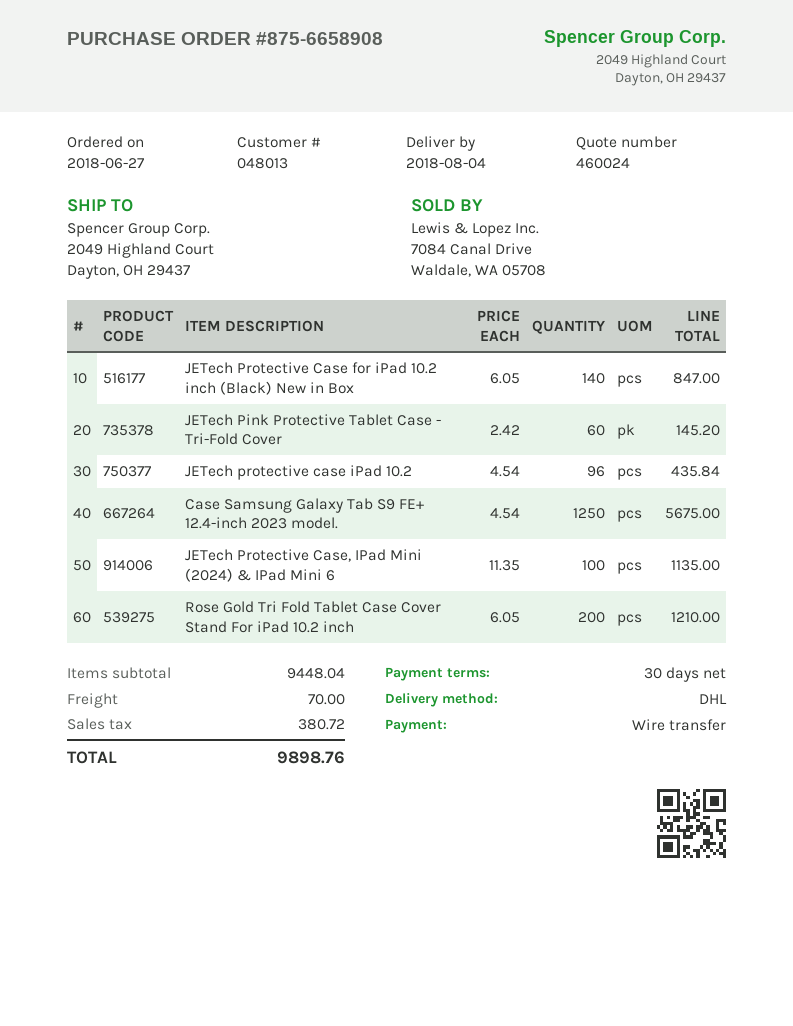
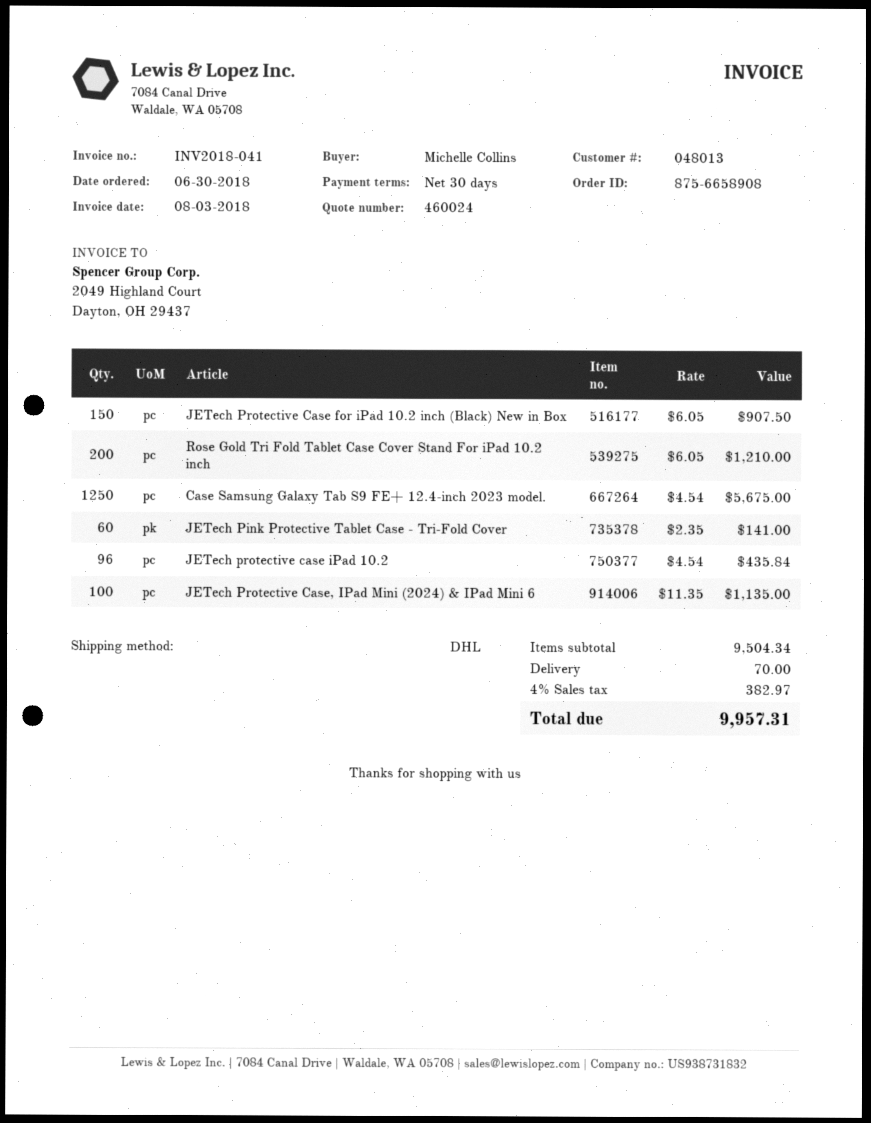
order date: 2018-06-27 -> 2018-06-30
JETech Protective Case for iPad 10.2 inch (Black) New in Box: 140 x 6.05 = 847.00 -> 150 x 6.05 = 907.50
JETech Pink Protective Tablet Case - Tri-Fold Cover: 60 x 2.42 = 145.20 -> 60 x 2.35 = 141.00
subtotal: 9448.04 -> 9504.34
tax: 380.72 -> 382.97
total: 9898.76 -> 9957.31

